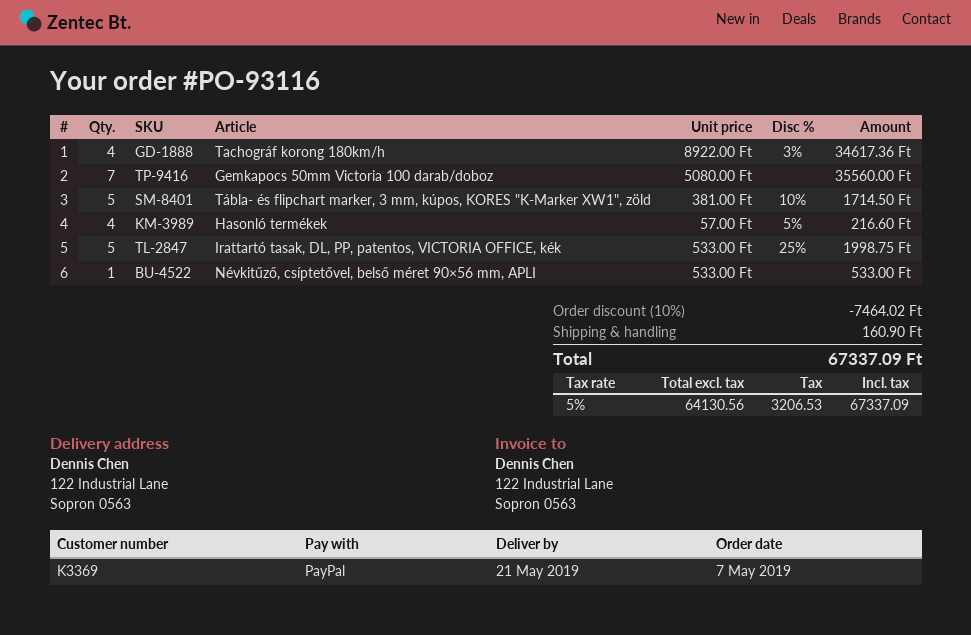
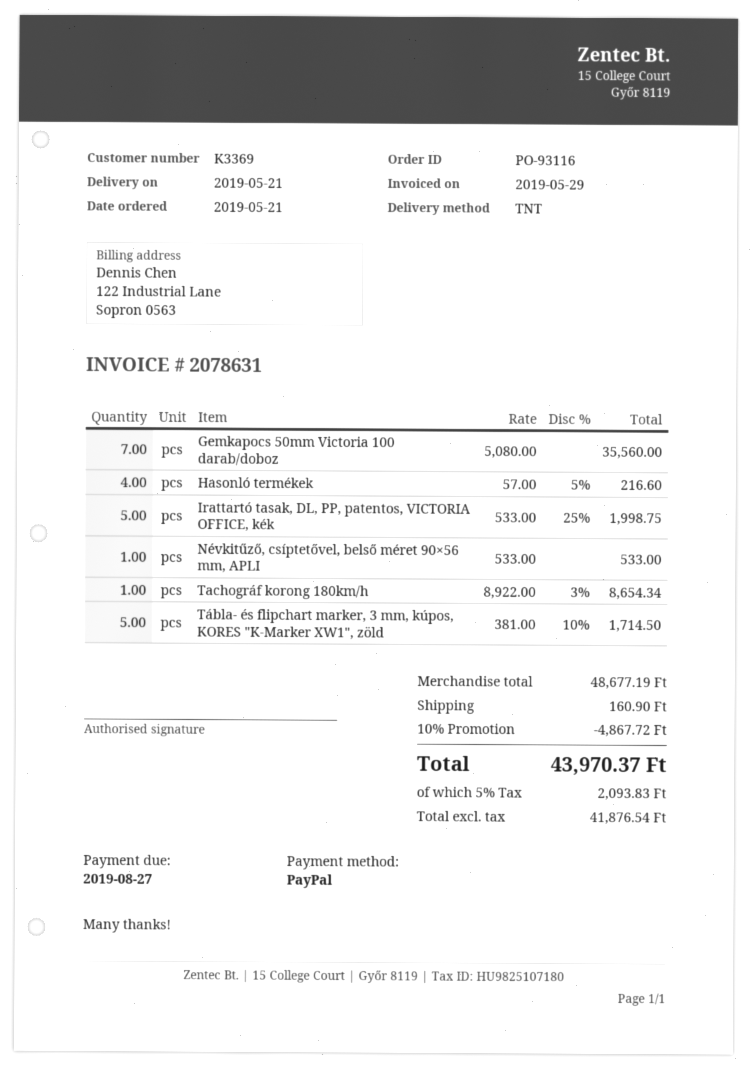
order date: 2019-05-07 -> 2019-05-21
Tachográf korong 180km/h: 4 x 8922.00 - 3% = 34617.36 -> 1 x 8922.00 - 3% = 8654.34
discount: 10% = 7464.02 -> 10% = 4867.72
net: 64130.56 -> 41876.54
tax: 5% = 3206.53 -> 5% = 2093.83
total: 67337.09 -> 43970.37

